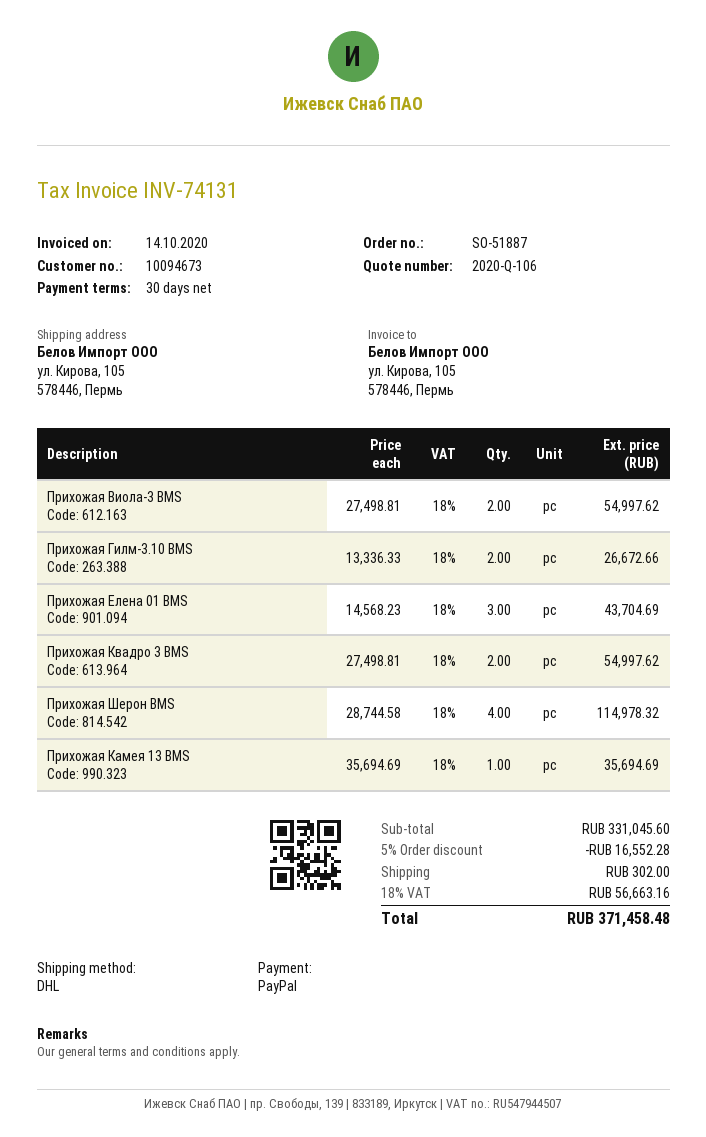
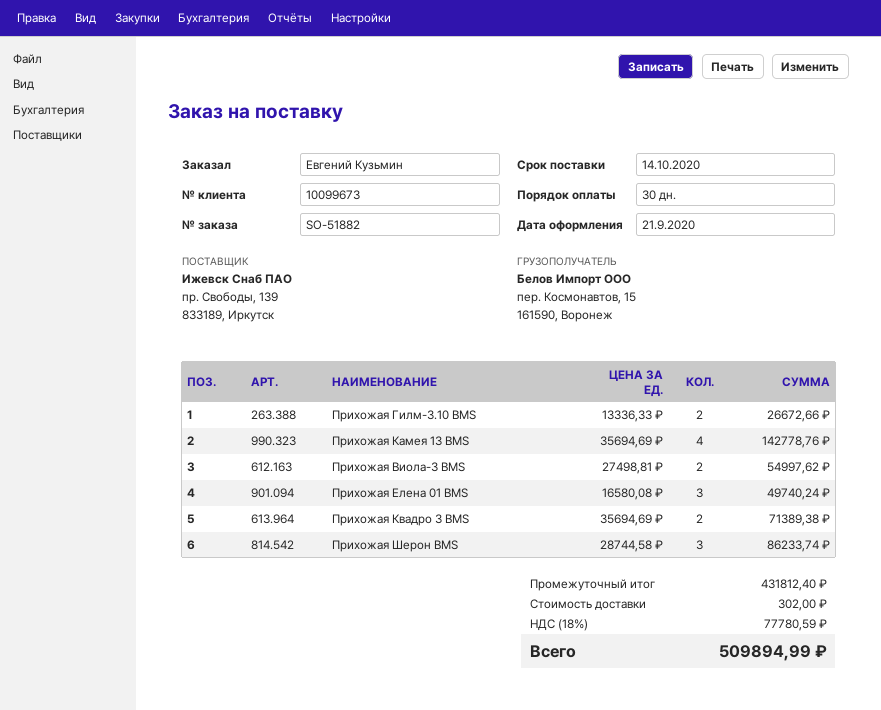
order number: SO-51887 -> SO-51882
customer number: 10094673 -> 10099673
ship to: ул. Кирова, 105, 578446, Пермь -> пер. Космонавтов, 15, 161590, Воронеж
Прихожая Елена 01 BMS: 3 x 14568.23 = 43704.69 -> 3 x 16580.08 = 49740.24
Прихожая Квадро 3 BMS: 2 x 27498.81 = 54997.62 -> 2 x 35694.69 = 71389.38
Прихожая Шерон BMS: 4 x 28744.58 = 114978.32 -> 3 x 28744.58 = 86233.74
Прихожая Камея 13 BMS: 1 x 35694.69 = 35694.69 -> 4 x 35694.69 = 142778.76
subtotal: 331045.60 -> 431812.40
discount: 5% = 16552.28 -> none
tax: 18% = 56663.16 -> 18% = 77780.59
total: 371458.48 -> 509894.99

